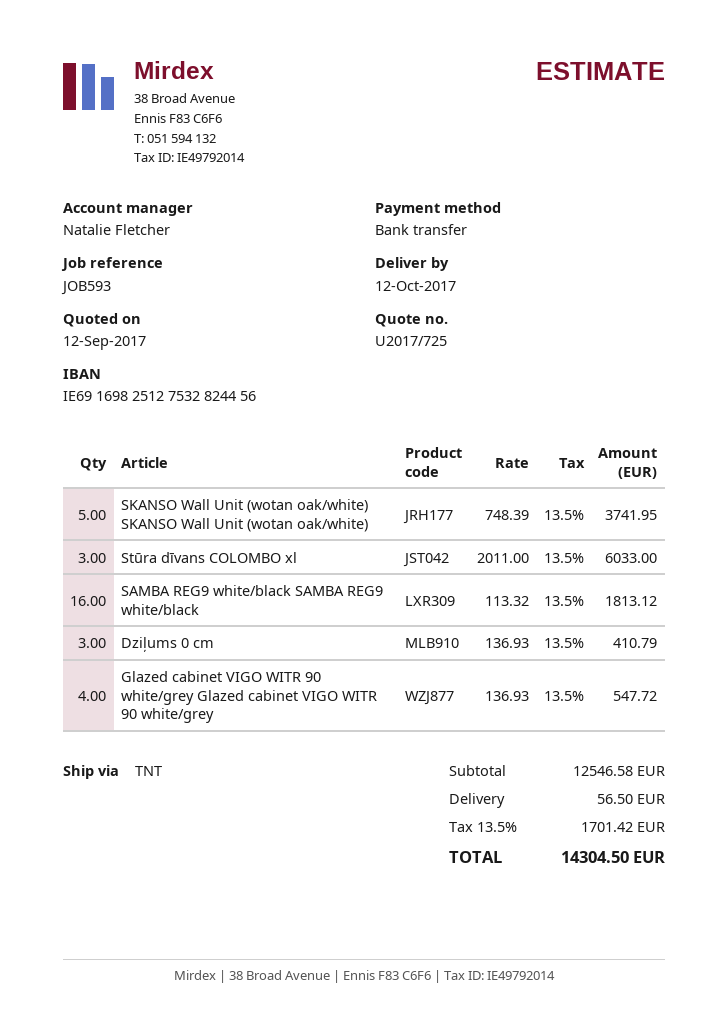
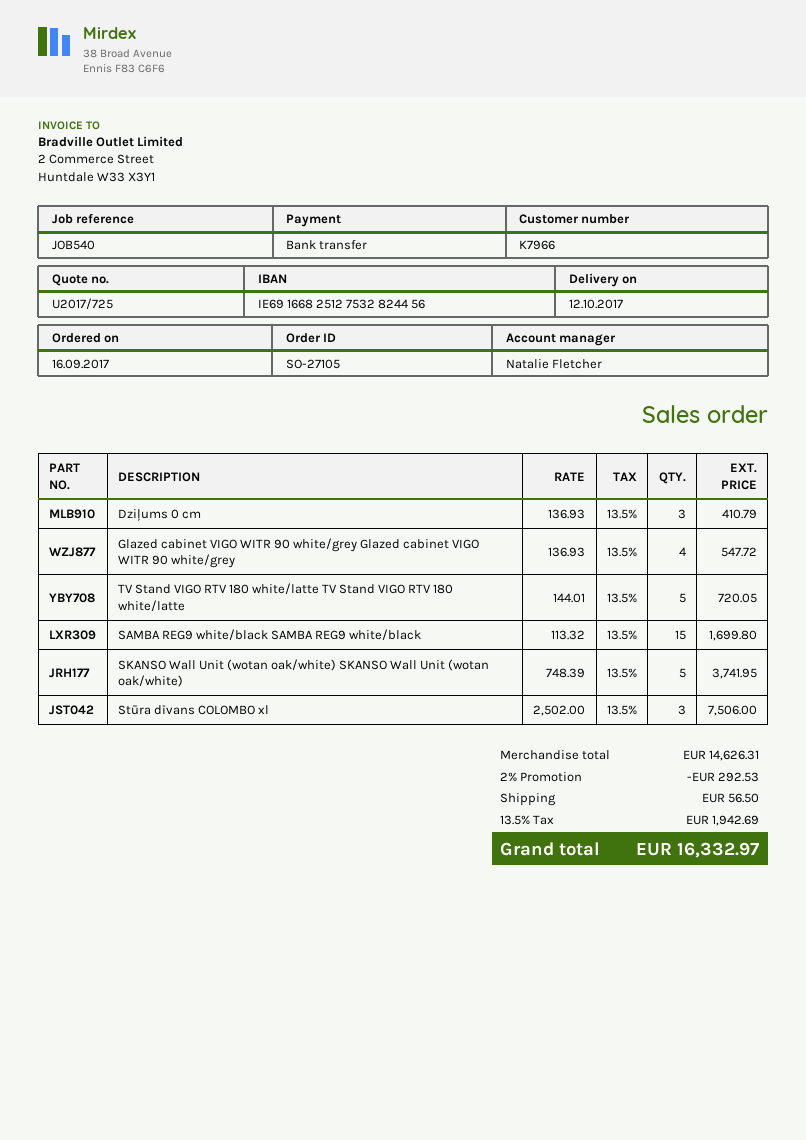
reference: JOB593 -> JOB540
bank account: IE69169825127532824456 -> IE69166825127532824456
Stūra dīvans COLOMBO xl: 3 x 2011.00 = 6033.00 -> 3 x 2502.00 = 7506.00
SAMBA REG9 white/black SAMBA REG9 white/black: 16 x 113.32 = 1813.12 -> 15 x 113.32 = 1699.80
TV Stand VIGO RTV 180 white/latte TV Stand VIGO RTV 180 white/latte: none -> 5 x 144.01 = 720.05
subtotal: 12546.58 -> 14626.31
discount: none -> 2% = 292.53
tax: 13.5% = 1701.42 -> 13.5% = 1942.69
total: 14304.50 -> 16332.97

